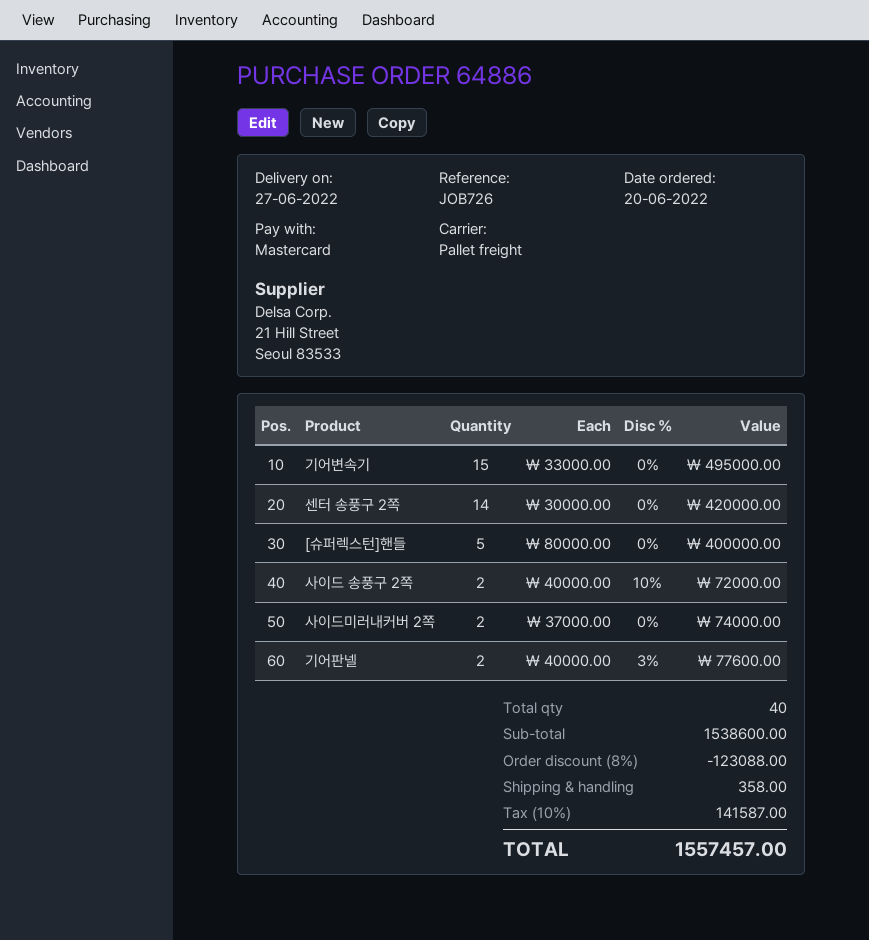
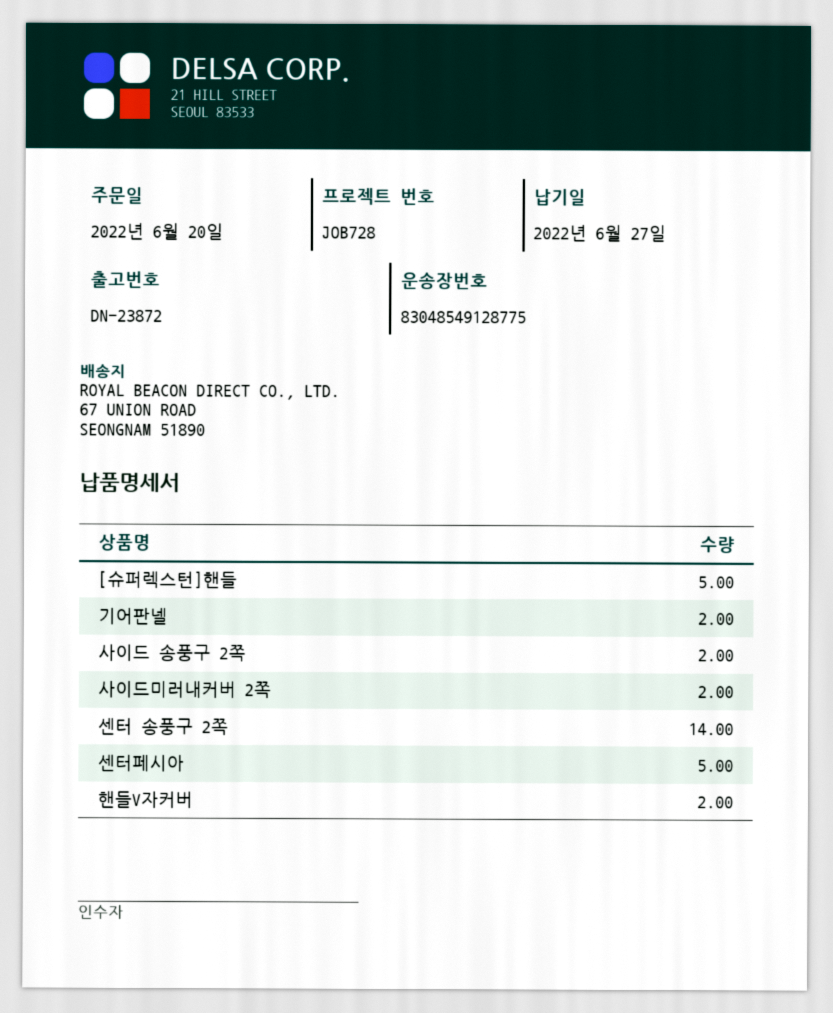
reference: JOB726 -> JOB728
기어변속기: 15 -> none
센터페시아: none -> 5
핸들V자커버: none -> 2

